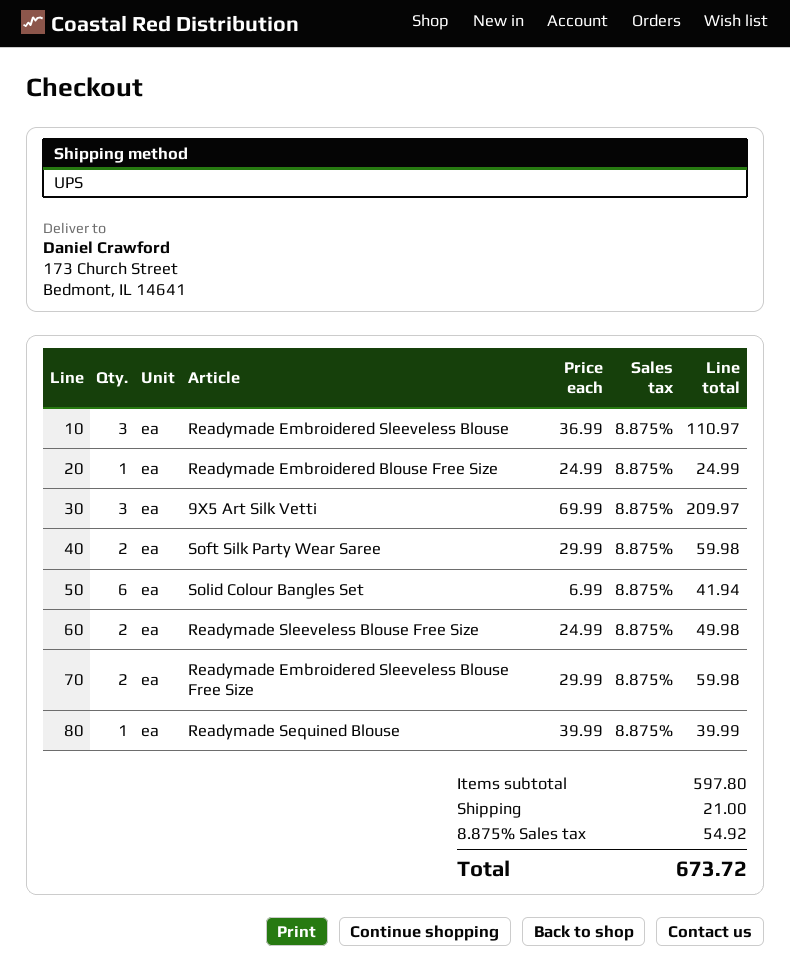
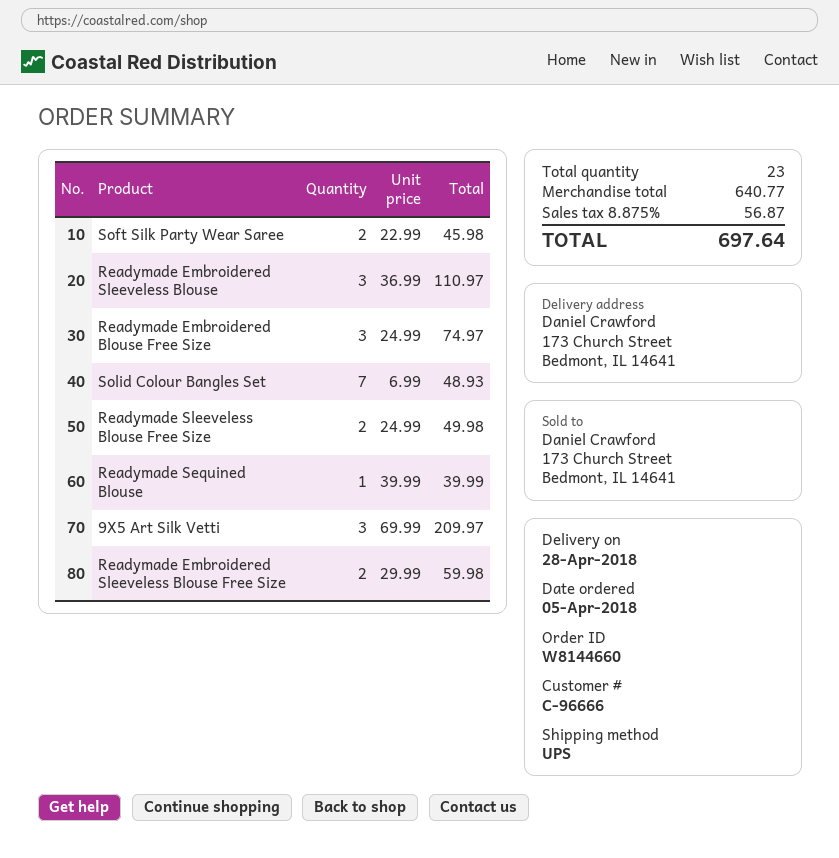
Readymade Embroidered Blouse Free Size: 1 x 24.99 = 24.99 -> 3 x 24.99 = 74.97
Soft Silk Party Wear Saree: 2 x 29.99 = 59.98 -> 2 x 22.99 = 45.98
Solid Colour Bangles Set: 6 x 6.99 = 41.94 -> 7 x 6.99 = 48.93
subtotal: 597.80 -> 640.77
shipping: 21.00 -> none
tax: 8.875% = 54.92 -> 8.875% = 56.87
total: 673.72 -> 697.64

